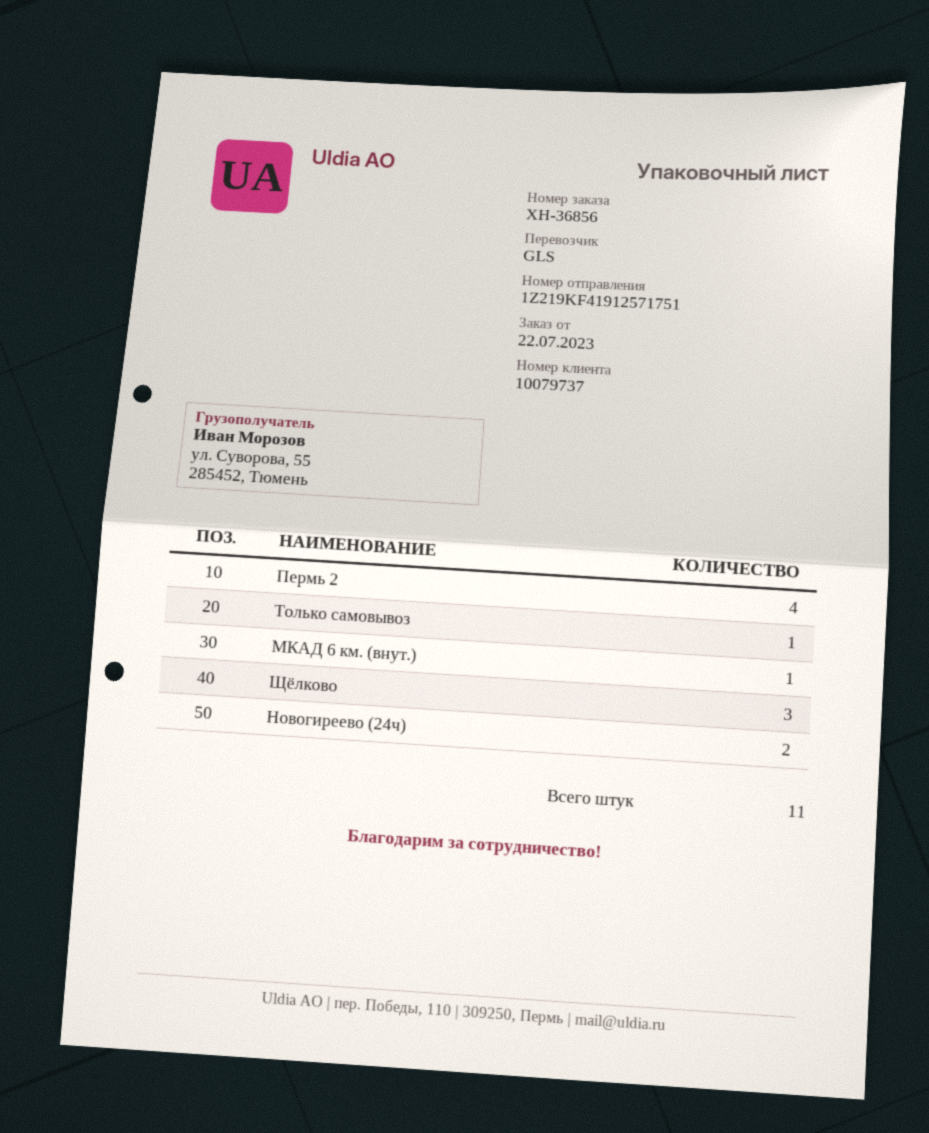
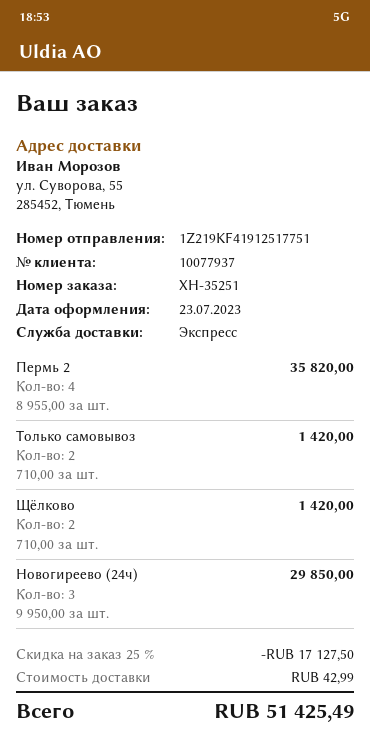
order number: XH-36856 -> XH-35251
order date: 2023-07-22 -> 2023-07-23
customer number: 10079737 -> 10077937
shipping method: GLS -> express
tracking number: 1Z219KF41912571751 -> 1Z219KF41912517751
Только самовывоз: 1 -> 2
МКАД 6 км. (внут.): 1 -> none
Щёлково: 3 -> 2
Новогиреево (24ч): 2 -> 3

